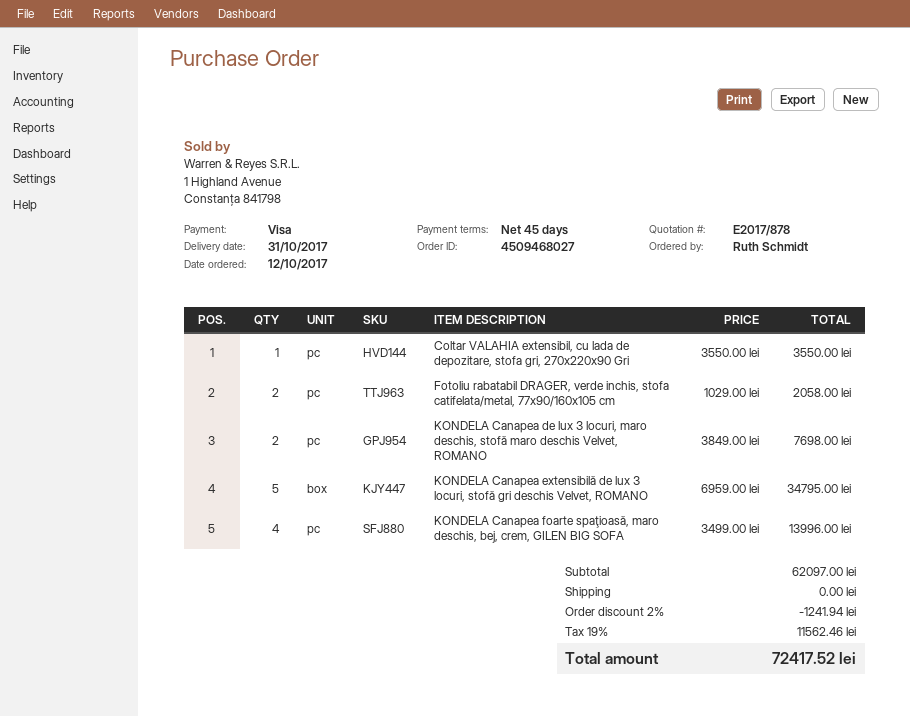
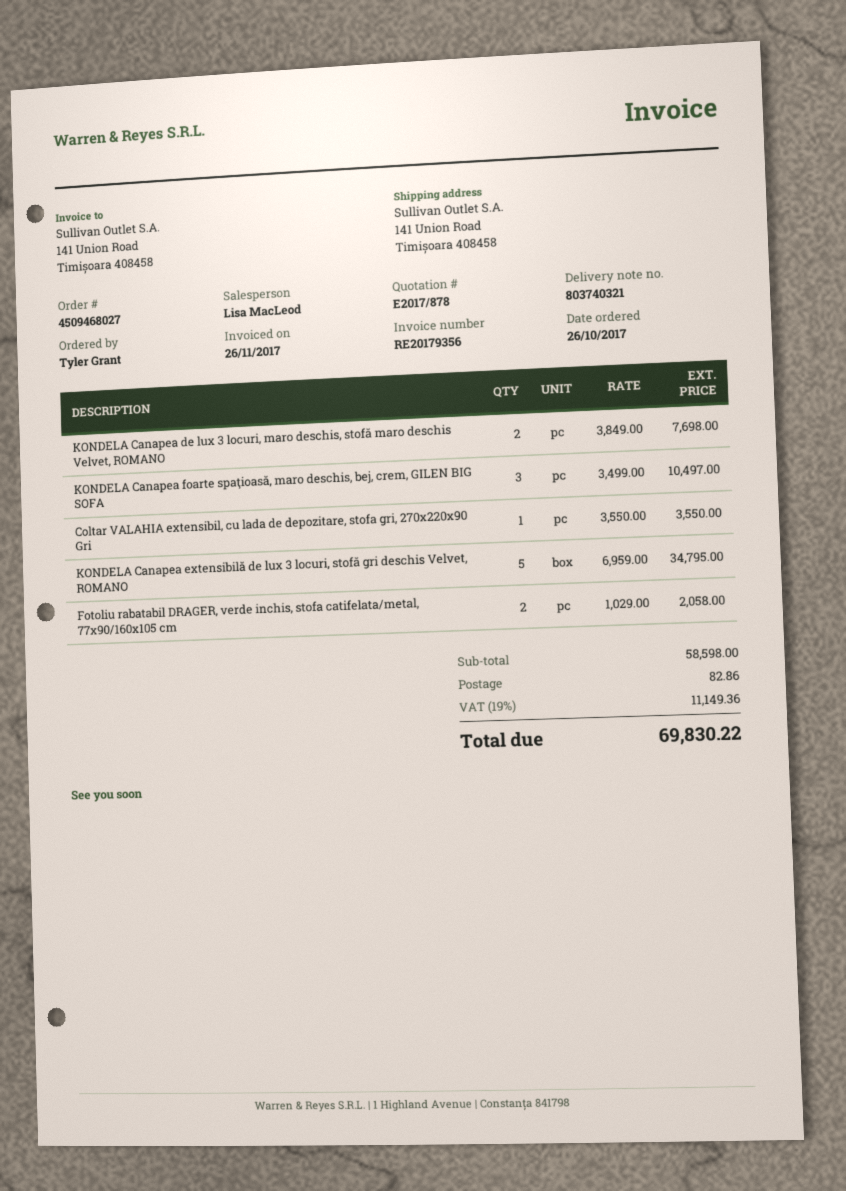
order date: 2017-10-12 -> 2017-10-26
ordered by: Ruth Schmidt -> Tyler Grant
KONDELA Canapea foarte spaţioasă, maro deschis, bej, crem, GILEN BIG SOFA: 4 x 3499.00 = 13996.00 -> 3 x 3499.00 = 10497.00
subtotal: 62097.00 -> 58598.00
discount: 2% = 1241.94 -> none
shipping: 0.00 -> 82.86
tax: 19% = 11562.46 -> 19% = 11149.36
total: 72417.52 -> 69830.22

